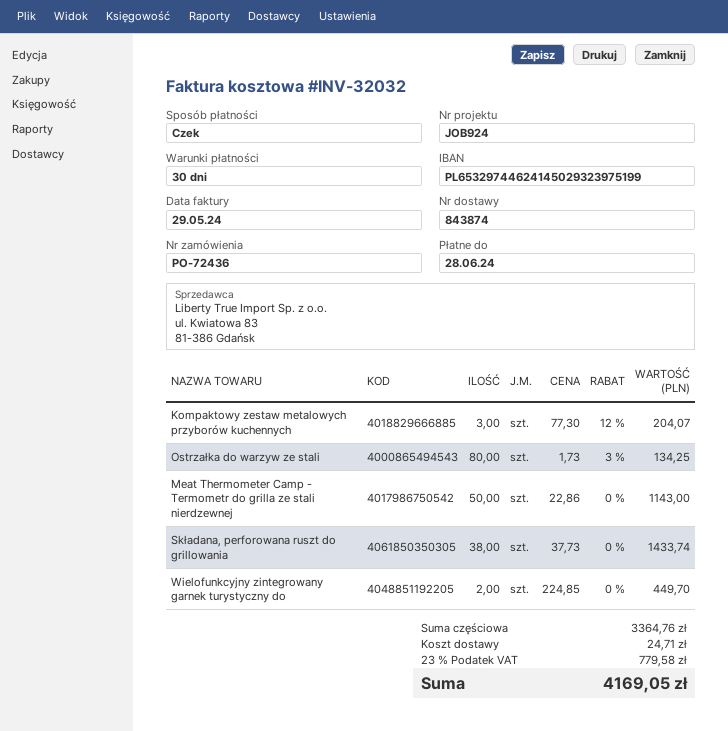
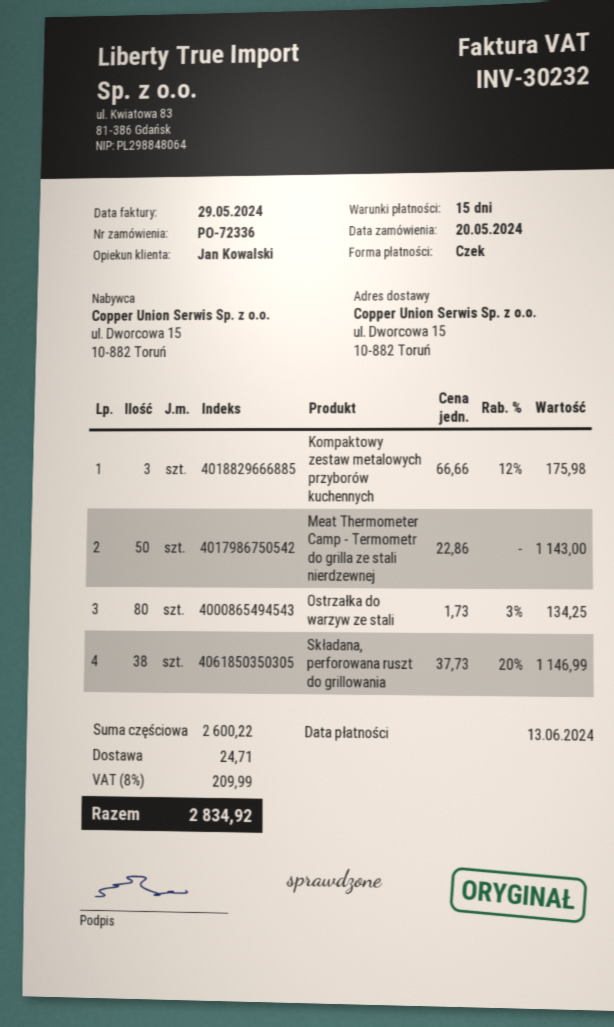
order number: PO-72436 -> PO-72336
invoice number: INV-32032 -> INV-30232
payment terms: 30 days -> 15 days
due date: 2024-06-28 -> 2024-06-13
Kompaktowy zestaw metalowych przyborów kuchennych: 3 x 77.30 - 12% = 204.07 -> 3 x 66.66 - 12% = 175.98
Składana, perforowana ruszt do grillowania: 38 x 37.73 = 1433.74 -> 38 x 37.73 - 20% = 1146.99
Wielofunkcyjny zintegrowany garnek turystyczny do: 2 x 224.85 = 449.70 -> none
subtotal: 3364.76 -> 2600.22
tax: 23% = 779.58 -> 8% = 209.99
total: 4169.05 -> 2834.92

